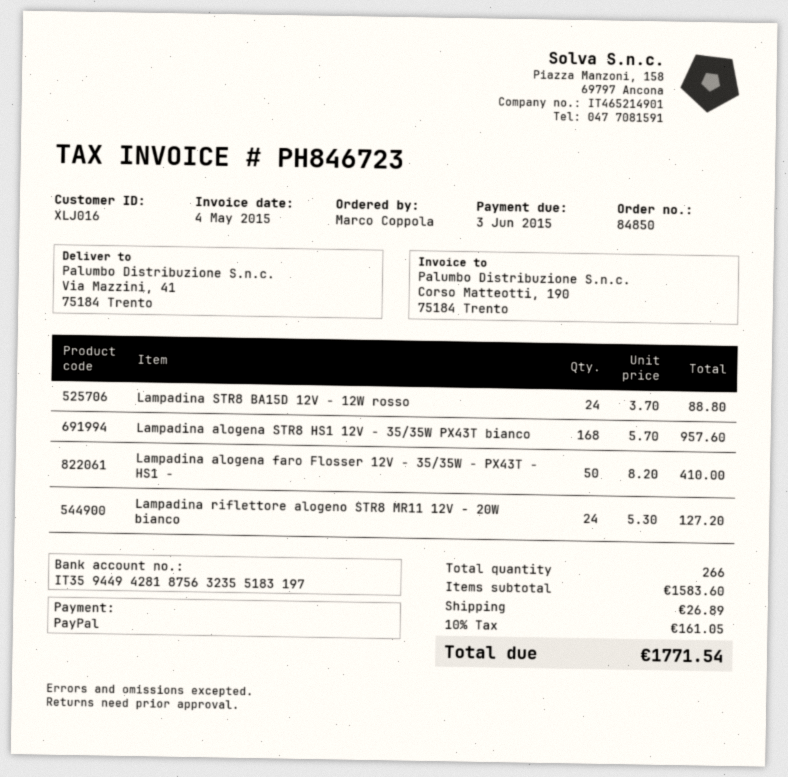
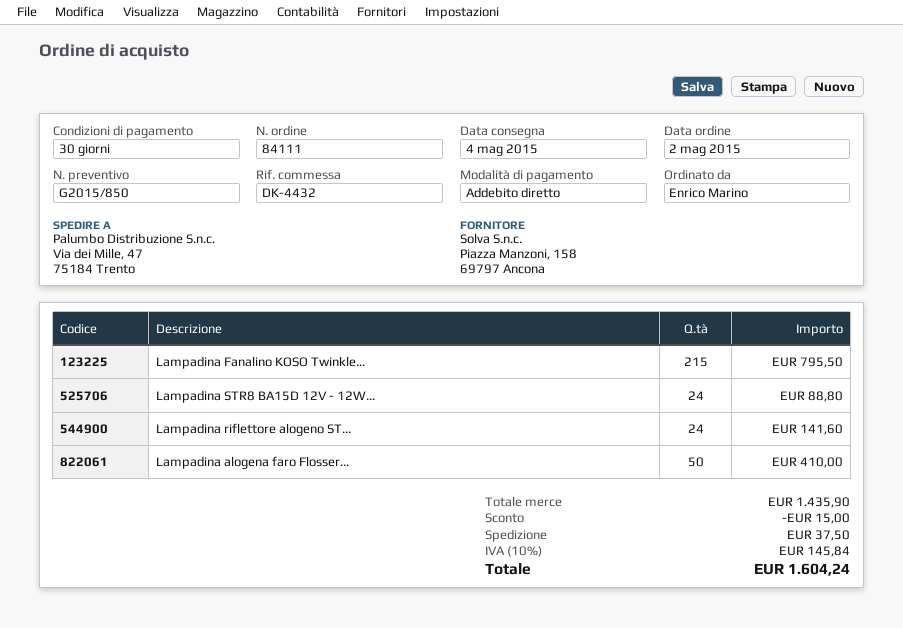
order number: 84850 -> 84111
ordered by: Marco Coppola -> Enrico Marino
payment method: PayPal -> direct debit
ship to: Via Mazzini, 41, 75184 Trento -> Via dei Mille, 47, 75184 Trento
Lampadina alogena STR8 HS1 12V - 35/35W PX43T bianco: 168 for 957.60 -> none
Lampadina riflettore alogeno STR8 MR11 12V - 20W bianco: 24 for 127.20 -> 24 for 141.60
Lampadina Fanalino KOSO Twinkle...: none -> 215 for 795.50
subtotal: 1583.60 -> 1435.90
discount: none -> 15.00
shipping: 26.89 -> 37.50
tax: 10% = 161.05 -> 10% = 145.84
total: 1771.54 -> 1604.24

